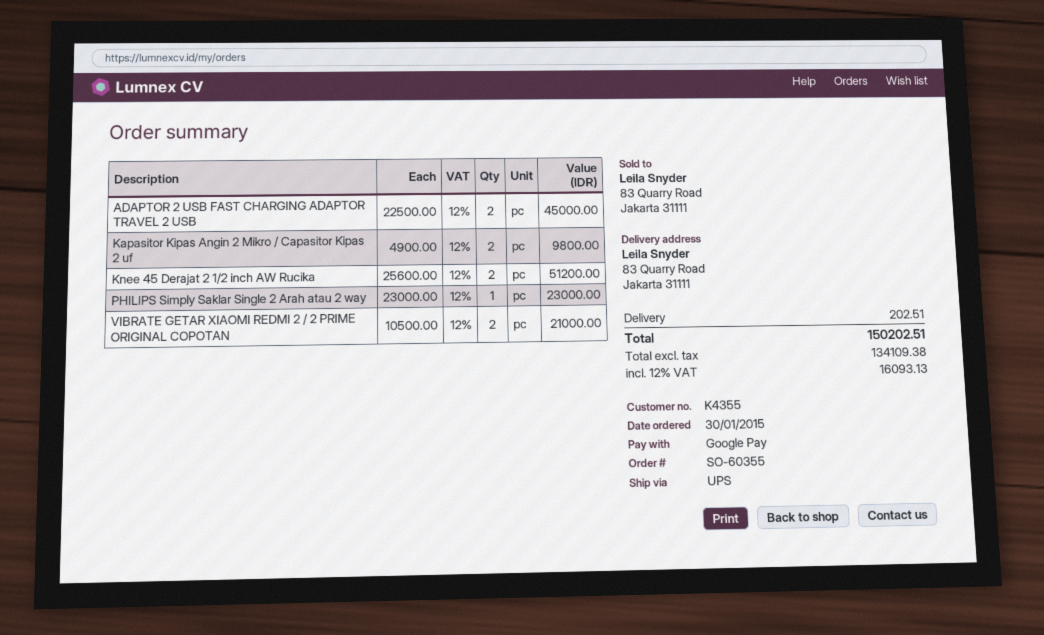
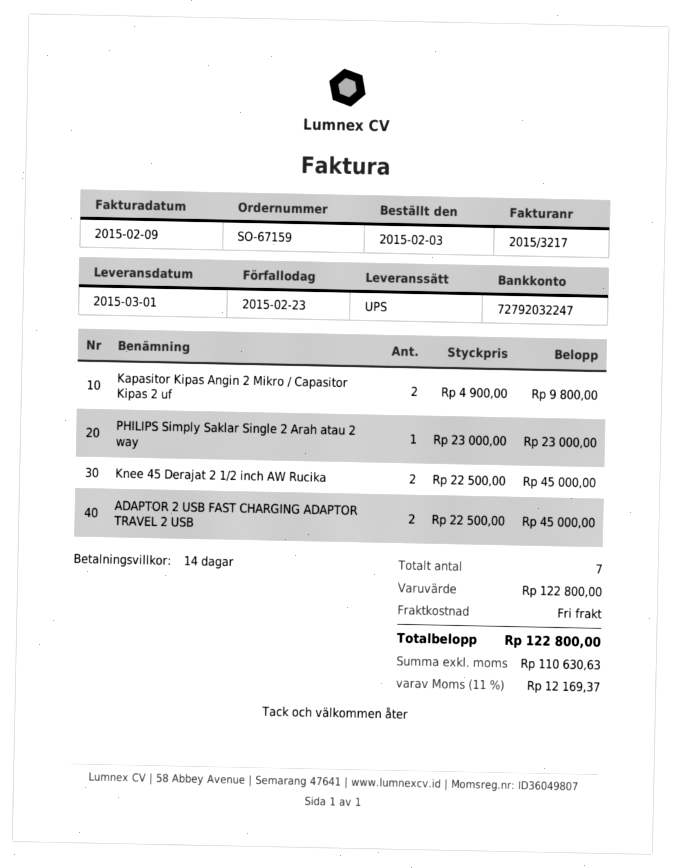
order number: SO-60355 -> SO-67159
order date: 2015-01-30 -> 2015-02-03
Knee 45 Derajat 2 1/2 inch AW Rucika: 2 x 25600.00 = 51200.00 -> 2 x 22500.00 = 45000.00
VIBRATE GETAR XIAOMI REDMI 2 / 2 PRIME ORIGINAL COPOTAN: 2 x 10500.00 = 21000.00 -> none
shipping: 202.51 -> 0.00
net: 134109.38 -> 110630.63
tax: 12% = 16093.13 -> 11% = 12169.37
total: 150202.51 -> 122800.00

